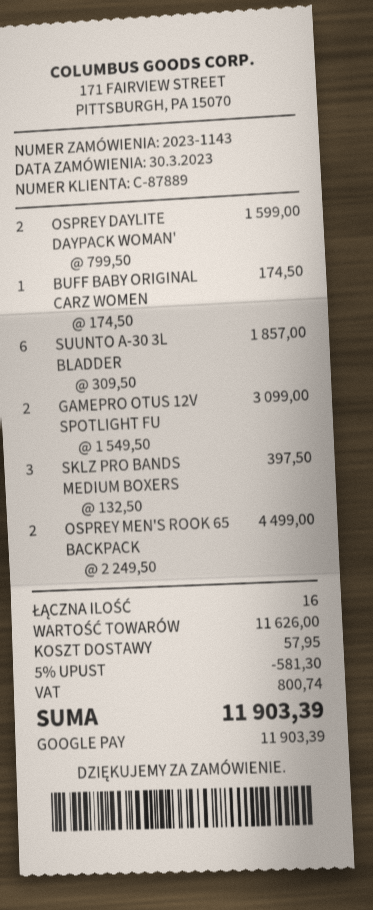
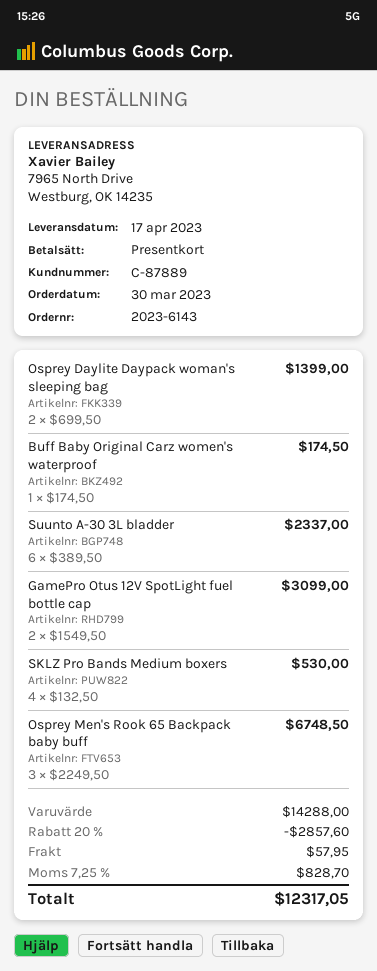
order number: 2023-1143 -> 2023-6143
payment method: Google Pay -> gift card
OSPREY DAYLITE DAYPACK WOMAN': 2 x 799.50 = 1599.00 -> 2 x 699.50 = 1399.00
SUUNTO A-30 3L BLADDER: 6 x 309.50 = 1857.00 -> 6 x 389.50 = 2337.00
SKLZ PRO BANDS MEDIUM BOXERS: 3 x 132.50 = 397.50 -> 4 x 132.50 = 530.00
OSPREY MEN'S ROOK 65 BACKPACK: 2 x 2249.50 = 4499.00 -> 3 x 2249.50 = 6748.50
subtotal: 11626.00 -> 14288.00
discount: 5% = 581.30 -> 20% = 2857.60
tax: 800.74 -> 828.70
total: 11903.39 -> 12317.05

